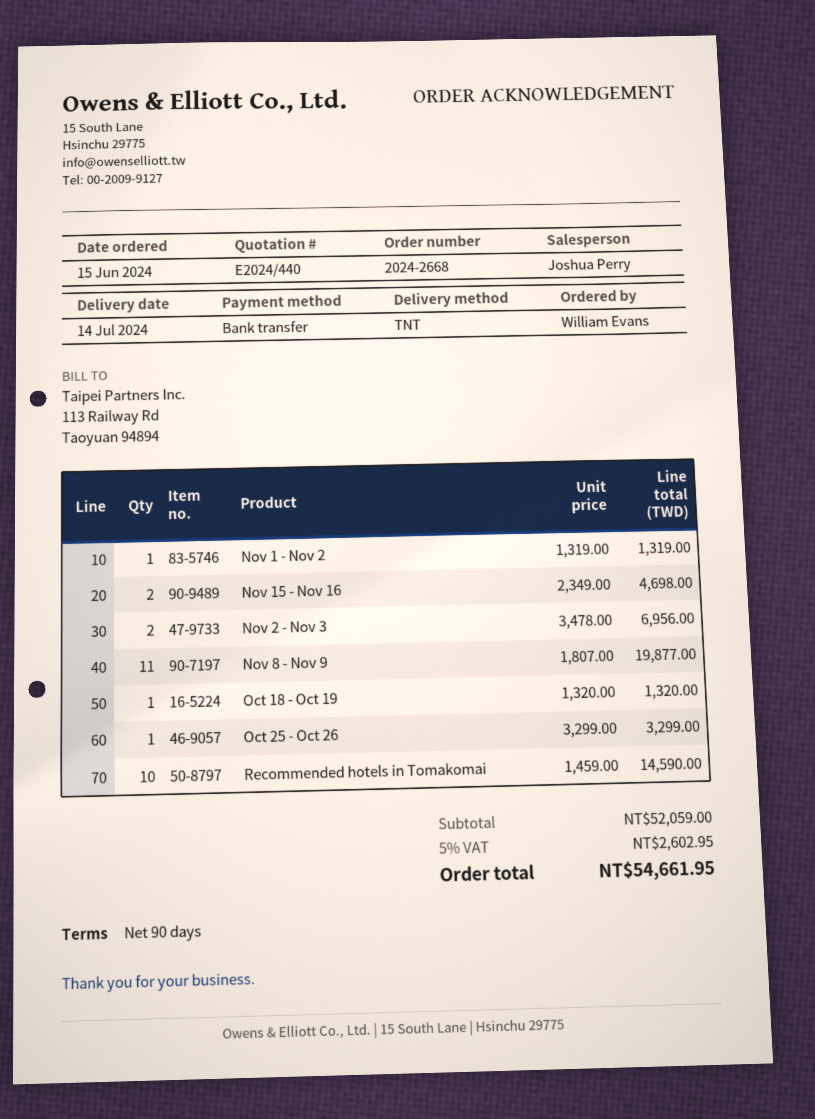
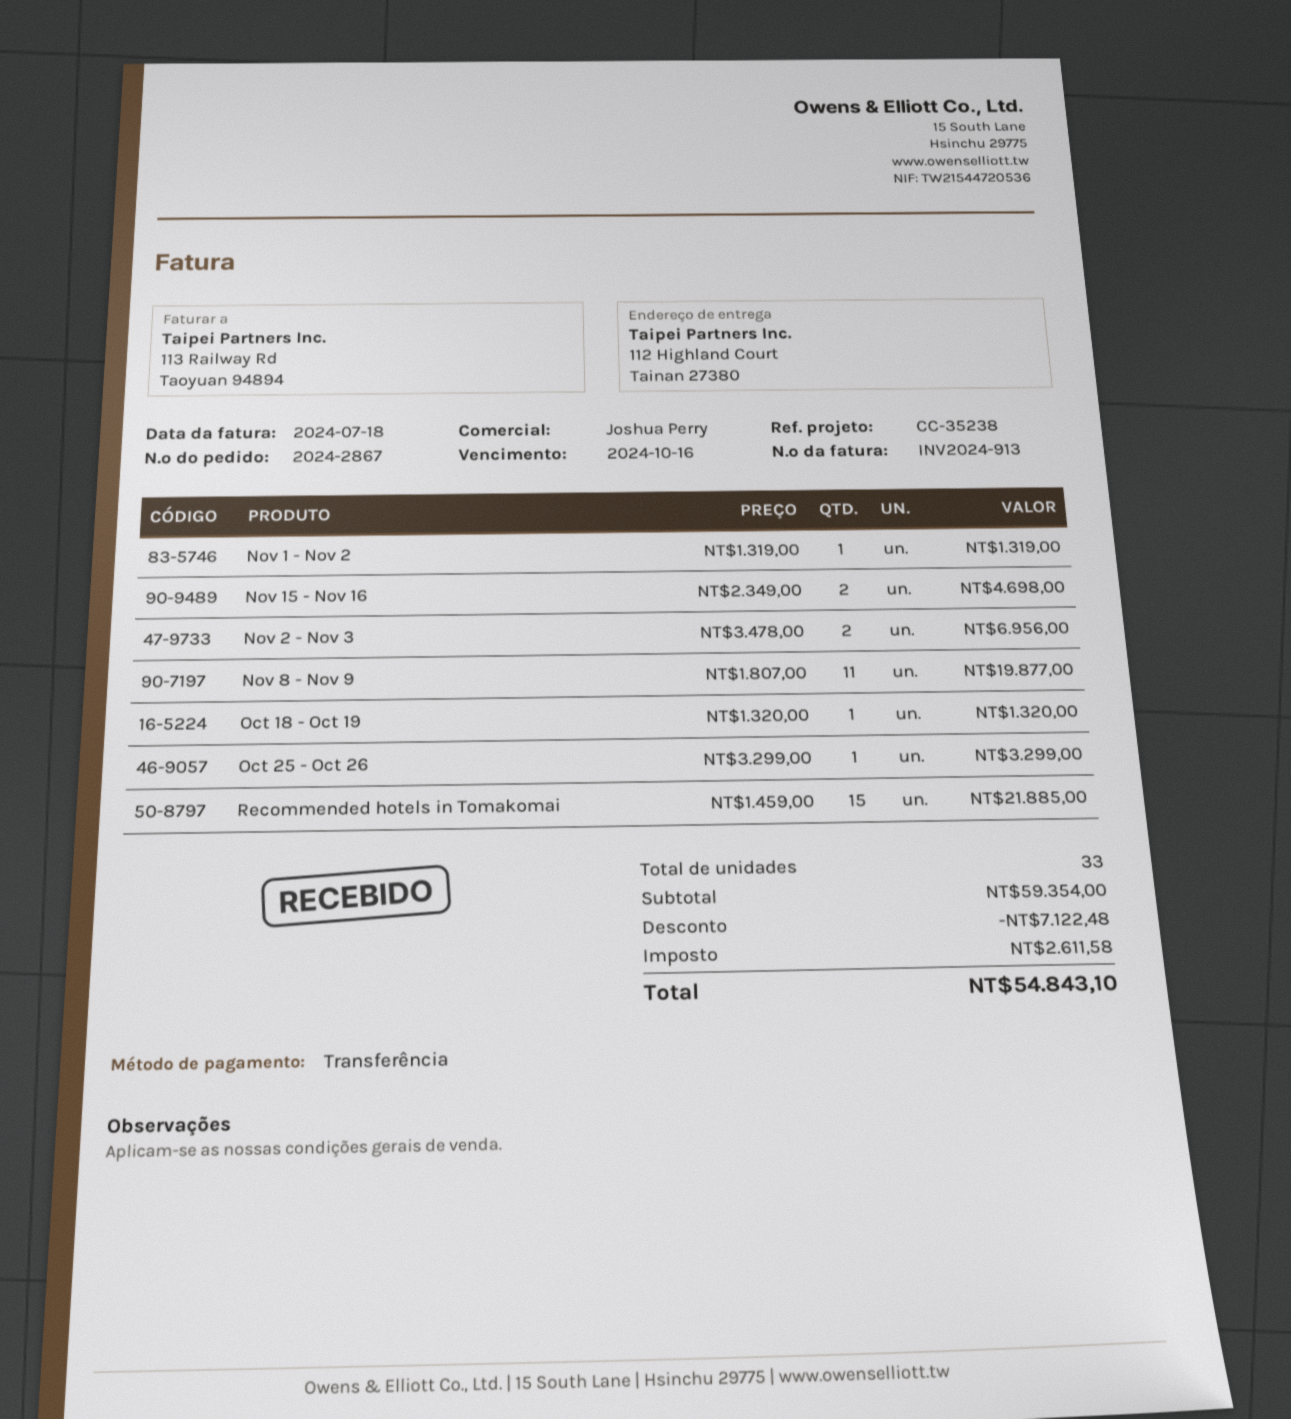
order number: 2024-2668 -> 2024-2867
Recommended hotels in Tomakomai: 10 x 1459.00 = 14590.00 -> 15 x 1459.00 = 21885.00
subtotal: 52059.00 -> 59354.00
discount: none -> 7122.48
tax: 2602.95 -> 2611.58
total: 54661.95 -> 54843.10

